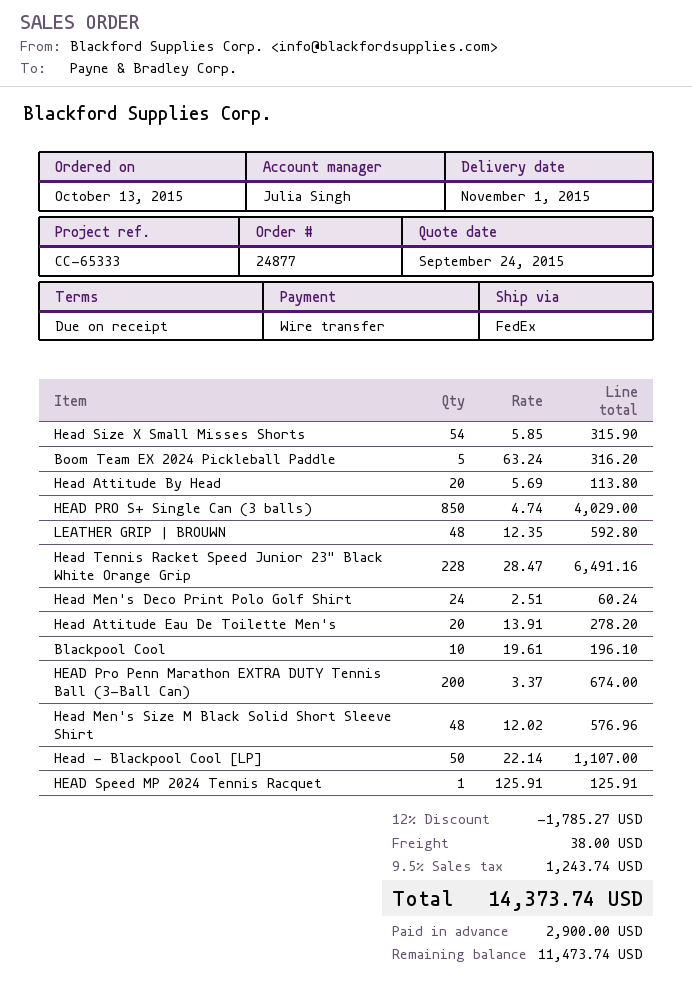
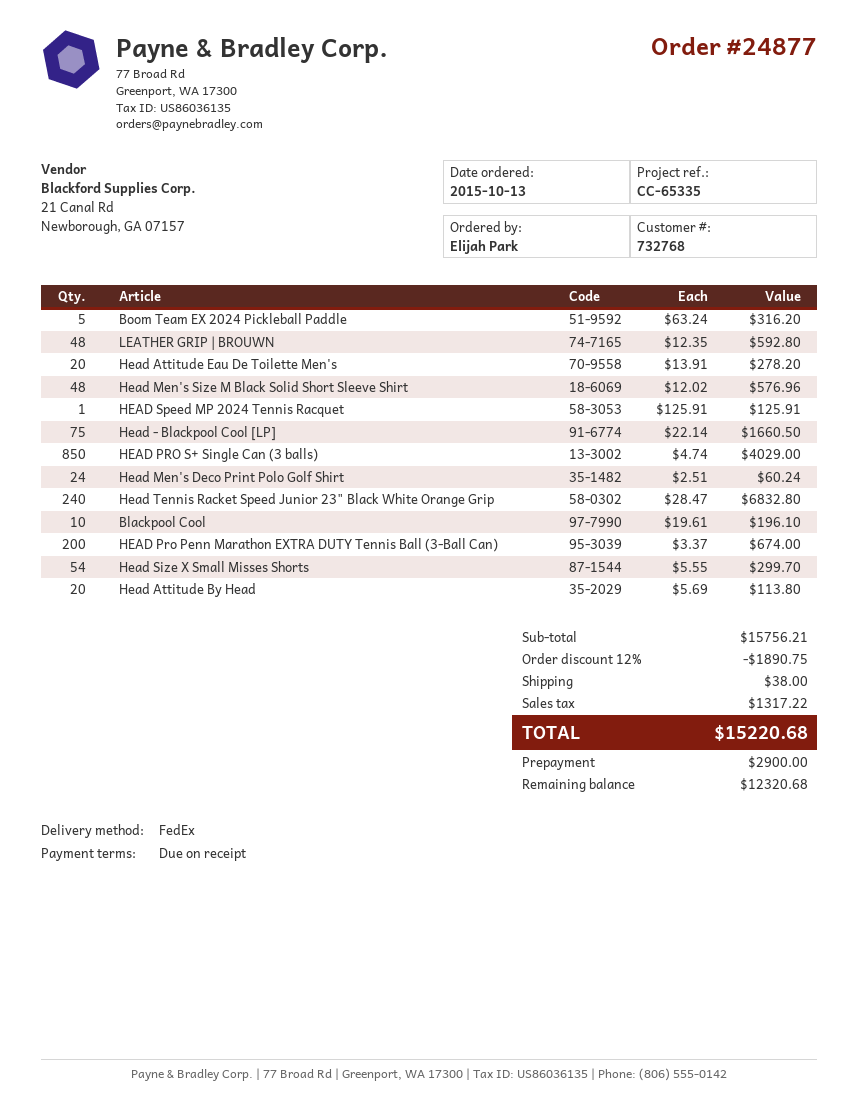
reference: CC-65333 -> CC-65335
Head Size X Small Misses Shorts: 54 x 5.85 = 315.90 -> 54 x 5.55 = 299.70
Head Tennis Racket Speed Junior 23" Black White Orange Grip: 228 x 28.47 = 6491.16 -> 240 x 28.47 = 6832.80
Head - Blackpool Cool [LP]: 50 x 22.14 = 1107.00 -> 75 x 22.14 = 1660.50
discount: 12% = 1785.27 -> 12% = 1890.75
tax: 1243.74 -> 1317.22
total: 14373.74 -> 15220.68
balance: 11473.74 -> 12320.68

